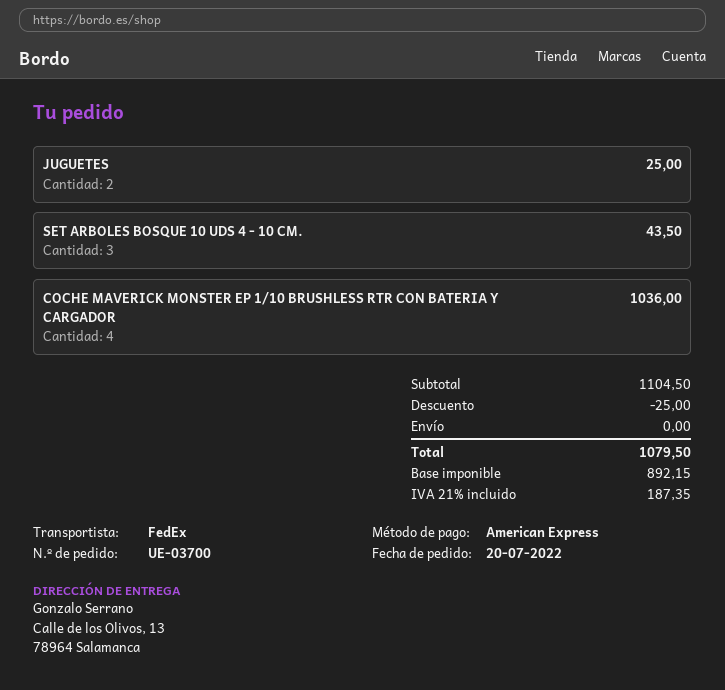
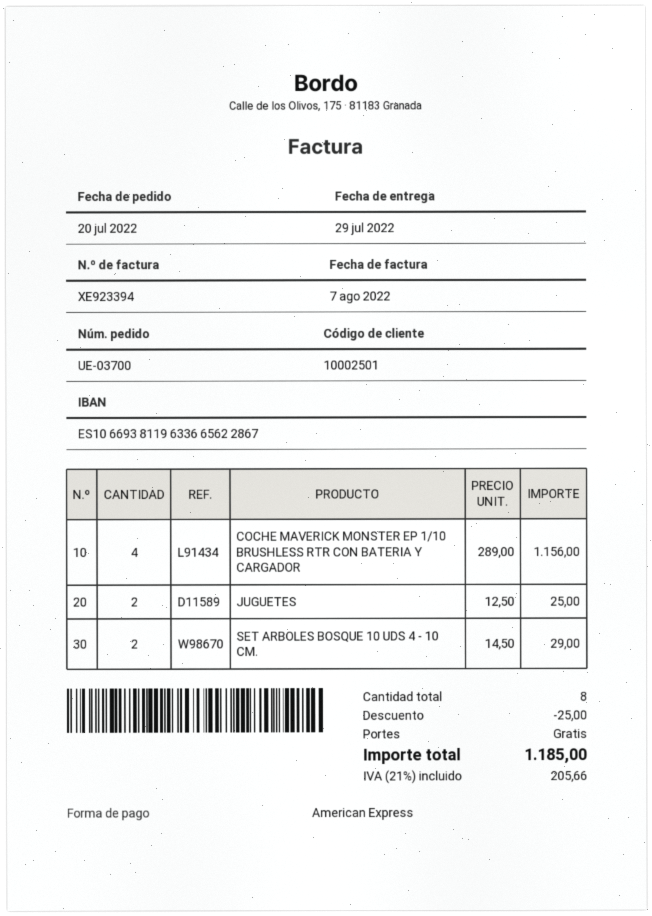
SET ARBOLES BOSQUE 10 UDS 4 - 10 CM.: 3 for 43.50 -> 2 for 29.00
COCHE MAVERICK MONSTER EP 1/10 BRUSHLESS RTR CON BATERIA Y CARGADOR: 4 for 1036.00 -> 4 for 1156.00
tax: 21% = 187.35 -> 21% = 205.66
total: 1079.50 -> 1185.00

